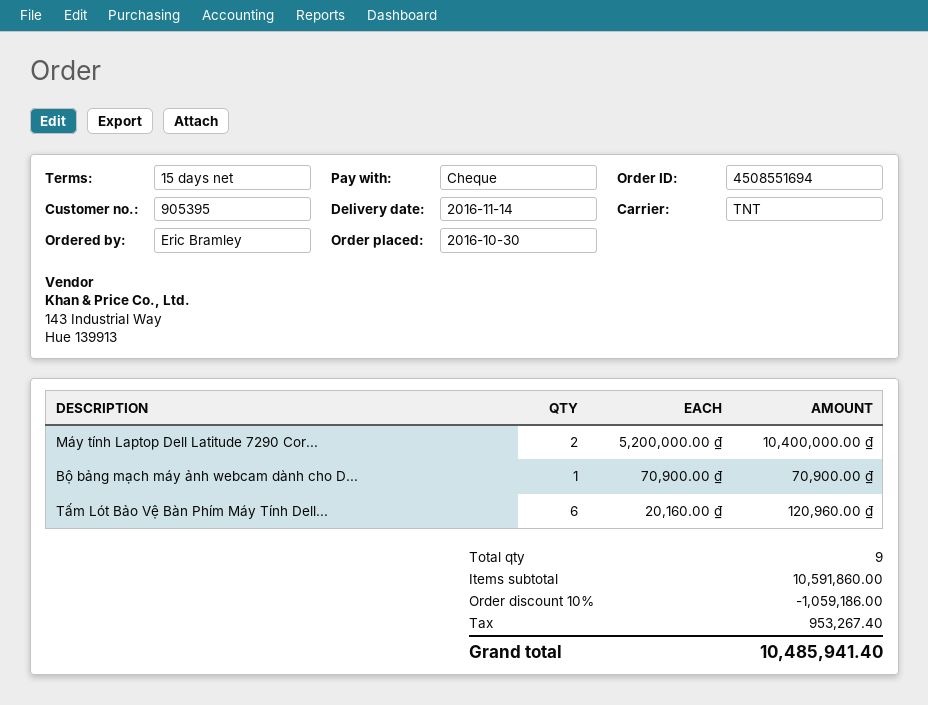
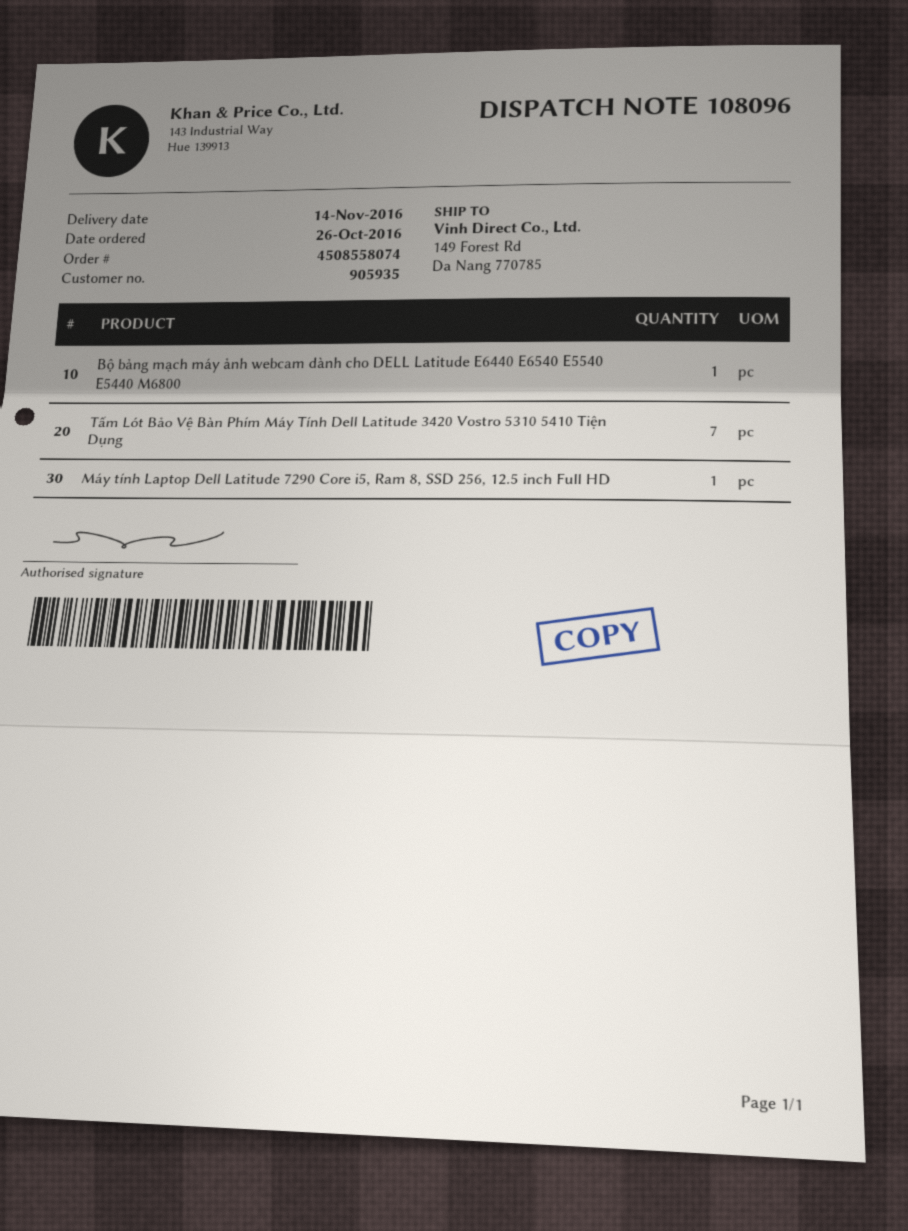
order number: 4508551694 -> 4508558074
order date: 2016-10-30 -> 2016-10-26
customer number: 905395 -> 905935
Máy tính Laptop Dell Latitude 7290 Cor...: 2 -> 1
Tấm Lót Bảo Vệ Bàn Phím Máy Tính Dell...: 6 -> 7

